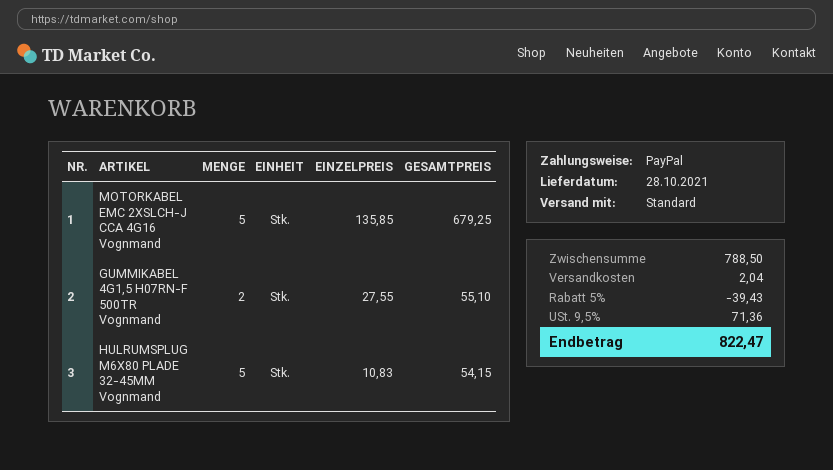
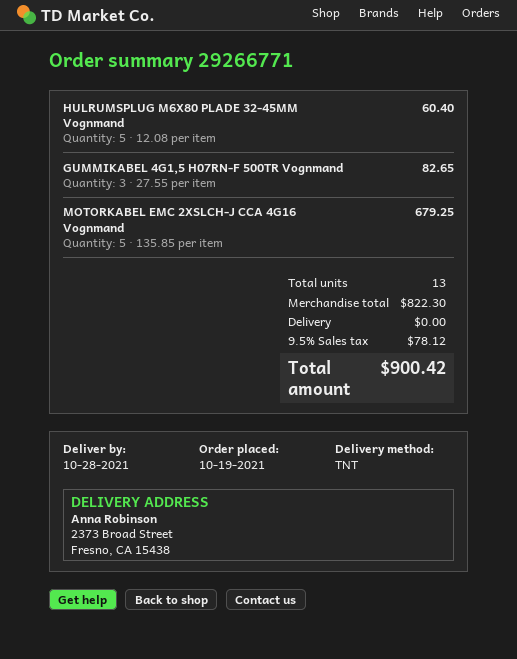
shipping method: standard -> TNT
GUMMIKABEL 4G1,5 H07RN-F 500TR Vognmand: 2 x 27.55 = 55.10 -> 3 x 27.55 = 82.65
HULRUMSPLUG M6X80 PLADE 32-45MM Vognmand: 5 x 10.83 = 54.15 -> 5 x 12.08 = 60.40
subtotal: 788.50 -> 822.30
discount: 5% = 39.43 -> none
shipping: 2.04 -> 0.00
tax: 9.5% = 71.36 -> 9.5% = 78.12
total: 822.47 -> 900.42

